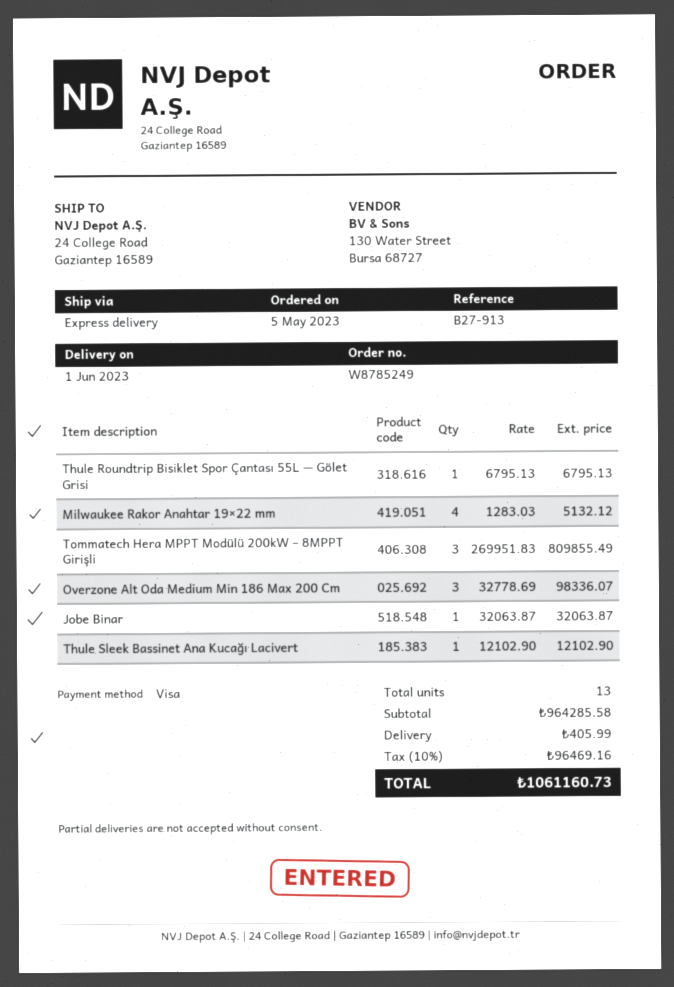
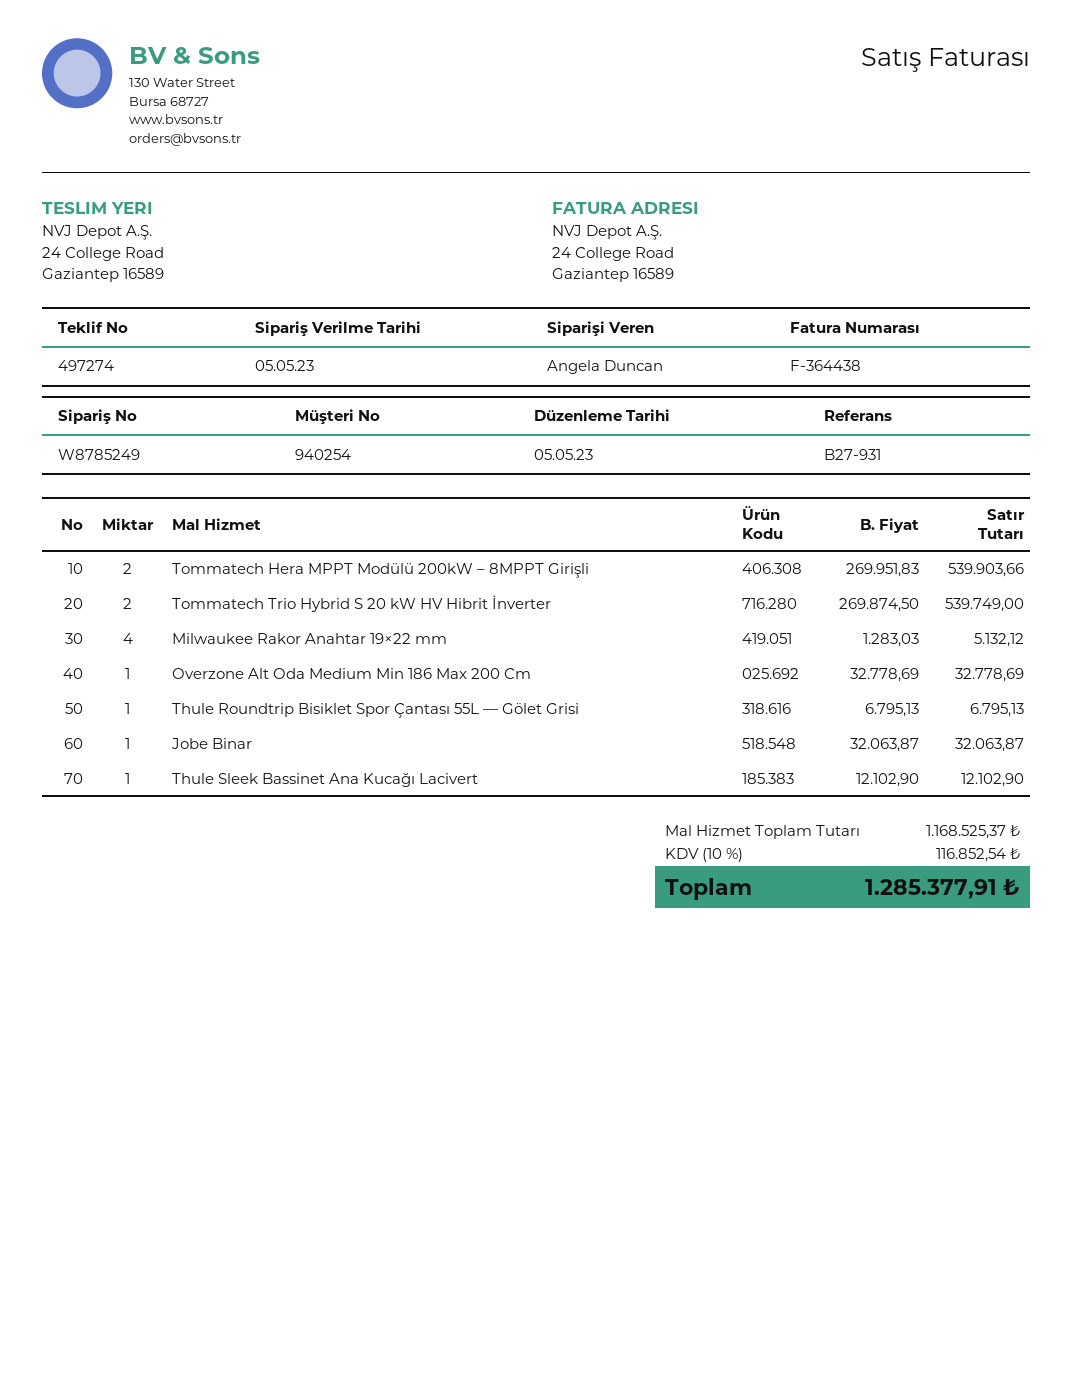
reference: B27-913 -> B27-931
Tommatech Hera MPPT Modülü 200kW – 8MPPT Girişli: 3 x 269951.83 = 809855.49 -> 2 x 269951.83 = 539903.66
Overzone Alt Oda Medium Min 186 Max 200 Cm: 3 x 32778.69 = 98336.07 -> 1 x 32778.69 = 32778.69
Tommatech Trio Hybrid S 20 kW HV Hibrit İnverter: none -> 2 x 269874.50 = 539749.00
subtotal: 964285.58 -> 1168525.37
shipping: 405.99 -> none
tax: 10% = 96469.16 -> 10% = 116852.54
total: 1061160.73 -> 1285377.91

